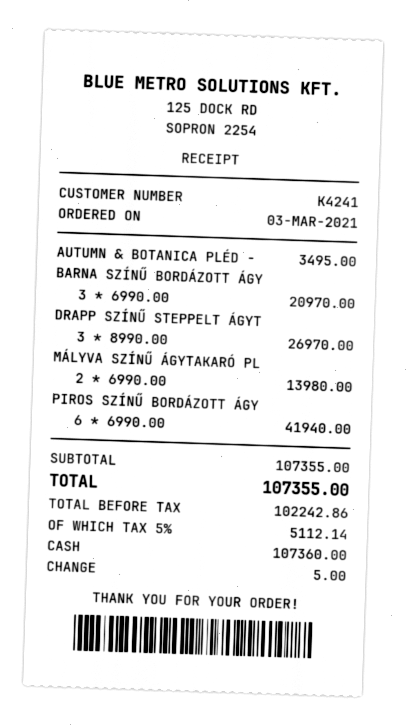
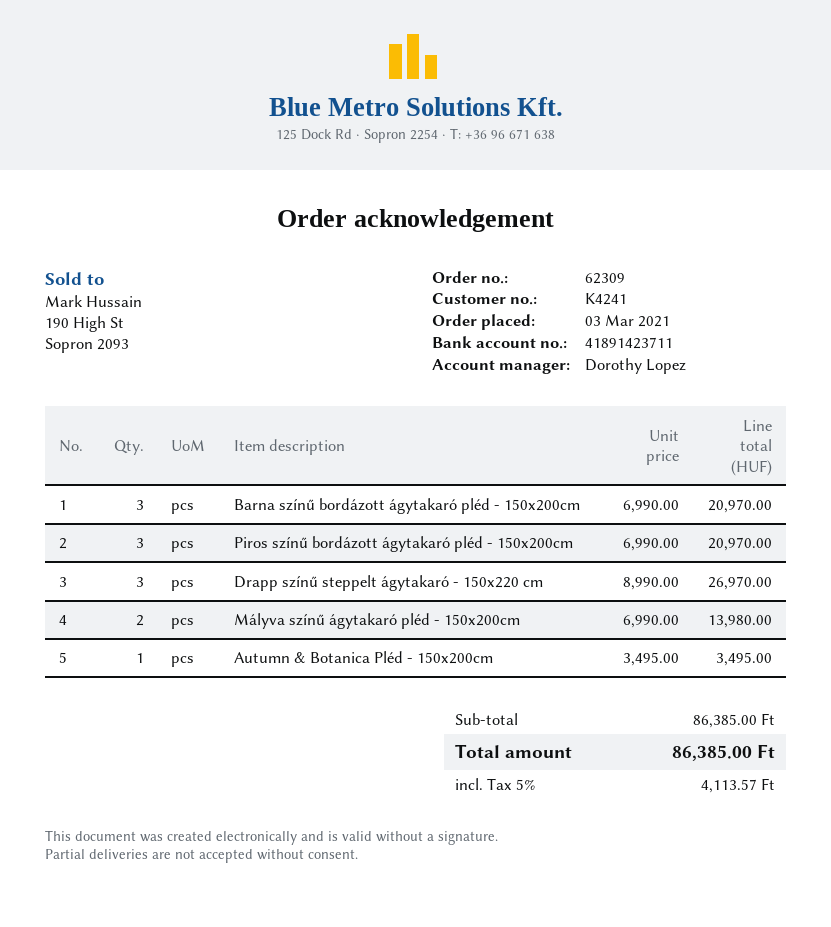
PIROS SZÍNŰ BORDÁZOTT ÁGY: 6 x 6990.00 = 41940.00 -> 3 x 6990.00 = 20970.00
subtotal: 107355.00 -> 86385.00
tax: 5% = 5112.14 -> 5% = 4113.57
total: 107355.00 -> 86385.00

